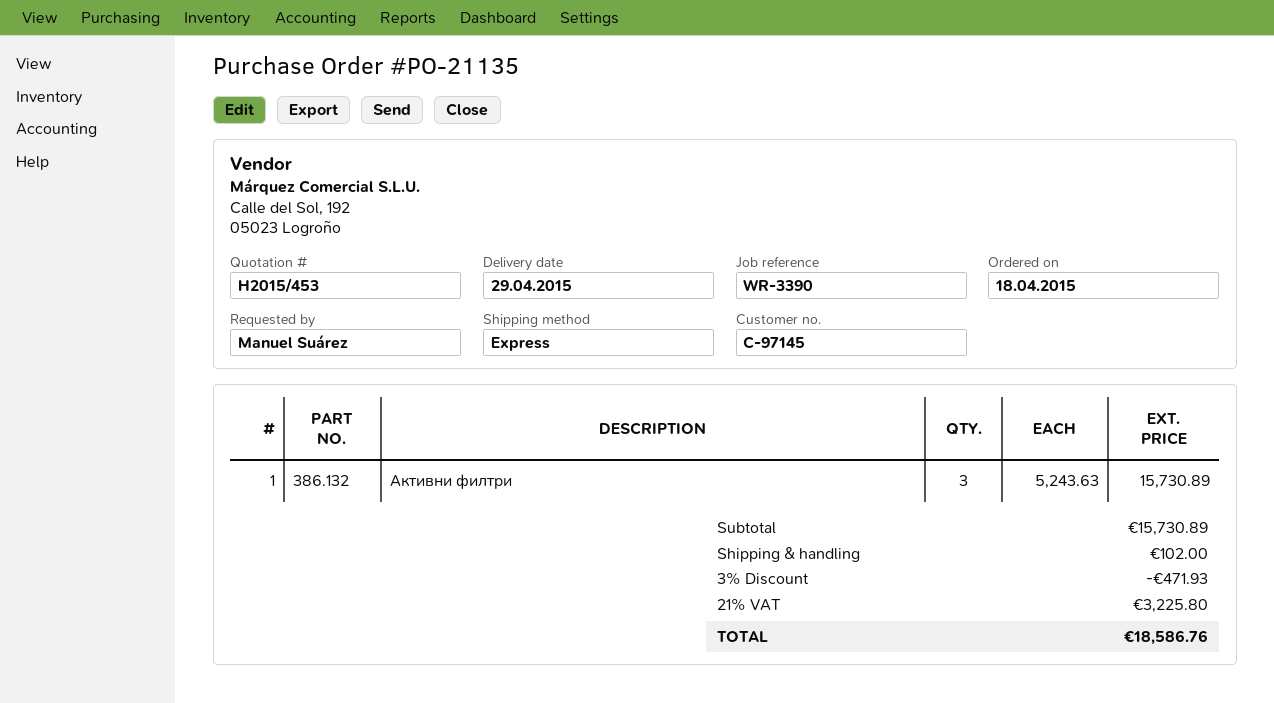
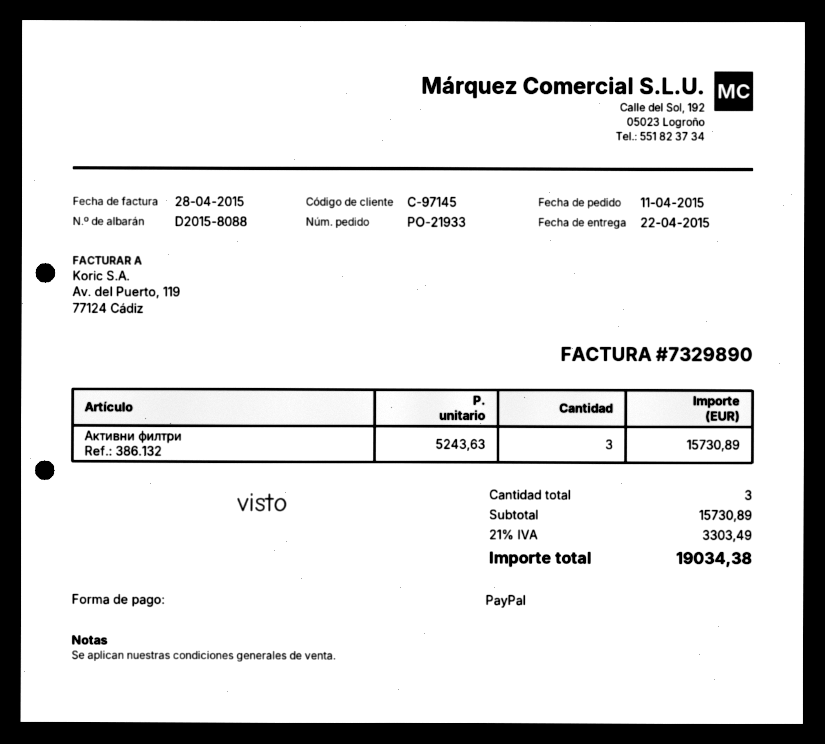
order number: PO-21135 -> PO-21933
order date: 2015-04-18 -> 2015-04-11
delivery date: 2015-04-29 -> 2015-04-22
discount: 3% = 471.93 -> none
shipping: 102.00 -> none
tax: 21% = 3225.80 -> 21% = 3303.49
total: 18586.76 -> 19034.38

